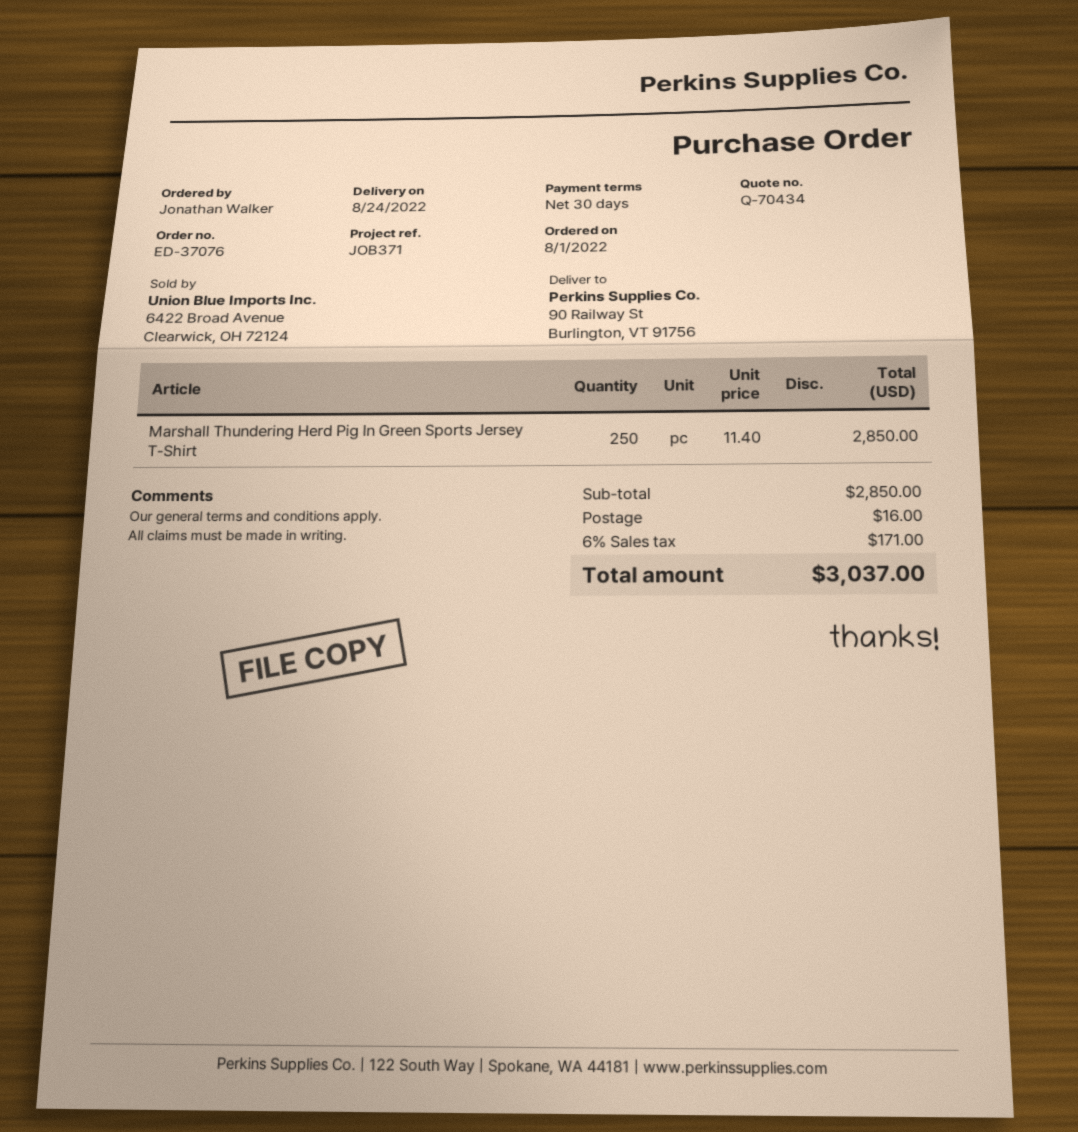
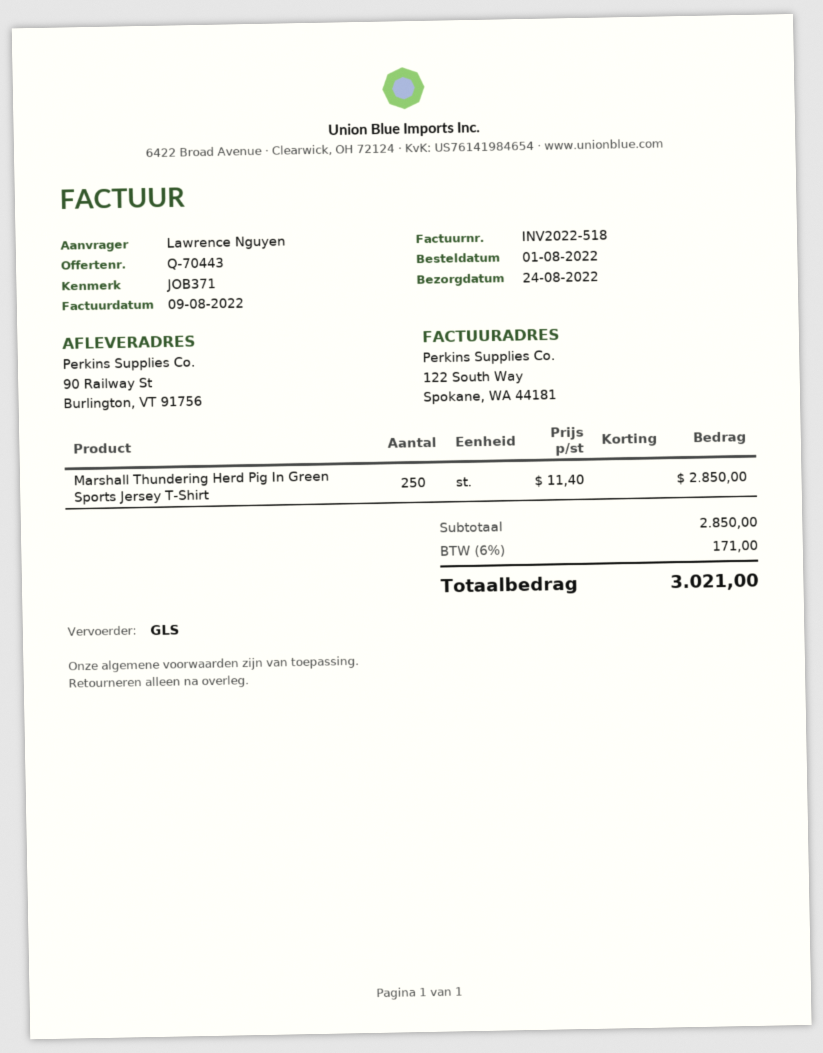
quote number: Q-70434 -> Q-70443
ordered by: Jonathan Walker -> Lawrence Nguyen
shipping: 16.00 -> none
total: 3037.00 -> 3021.00

